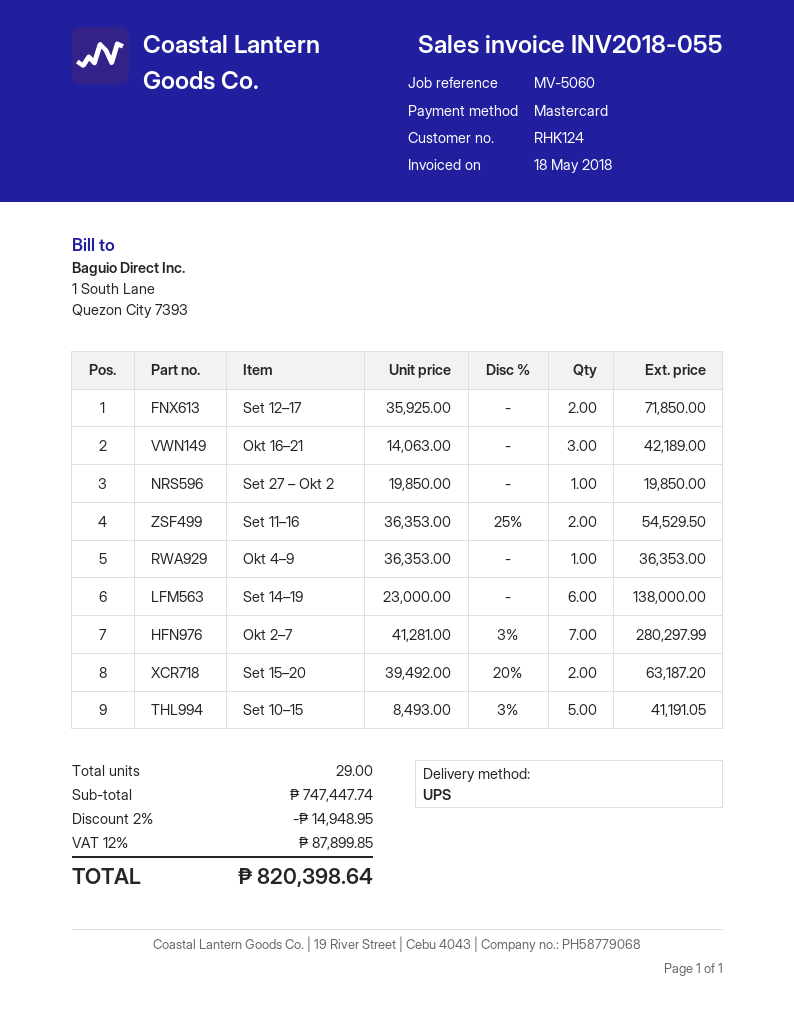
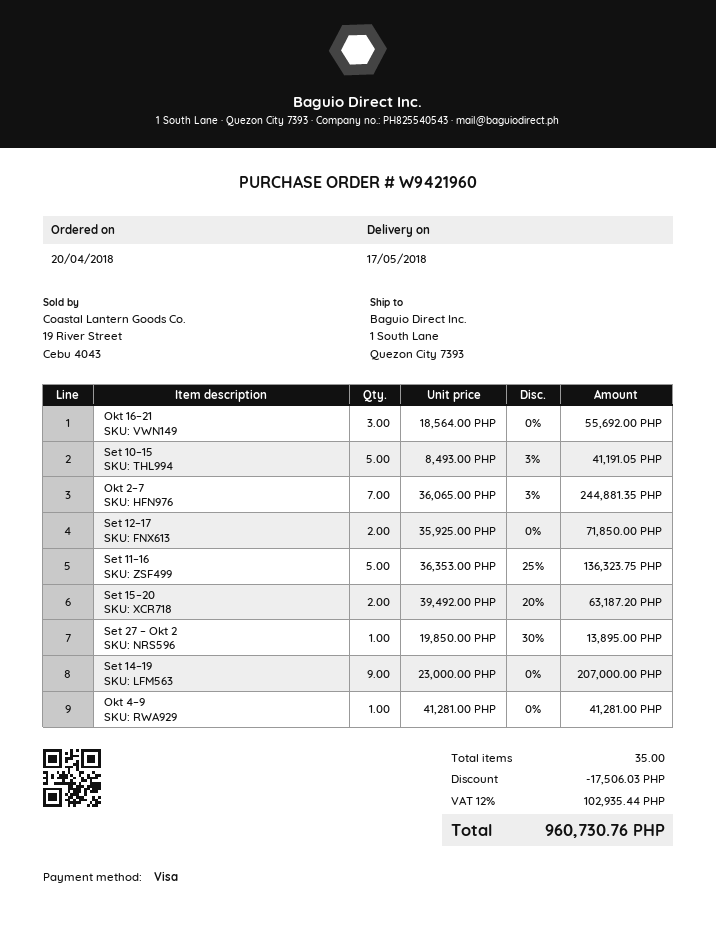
payment method: Mastercard -> Visa
Okt 16–21: 3 x 14063.00 = 42189.00 -> 3 x 18564.00 = 55692.00
Set 27 – Okt 2: 1 x 19850.00 = 19850.00 -> 1 x 19850.00 - 30% = 13895.00
Set 11–16: 2 x 36353.00 - 25% = 54529.50 -> 5 x 36353.00 - 25% = 136323.75
Okt 4–9: 1 x 36353.00 = 36353.00 -> 1 x 41281.00 = 41281.00
Set 14–19: 6 x 23000.00 = 138000.00 -> 9 x 23000.00 = 207000.00
Okt 2–7: 7 x 41281.00 - 3% = 280297.99 -> 7 x 36065.00 - 3% = 244881.35
total quantity: 29 -> 35
discount: 14948.95 -> 17506.03
tax: 12% = 87899.85 -> 12% = 102935.44
total: 820398.64 -> 960730.76

